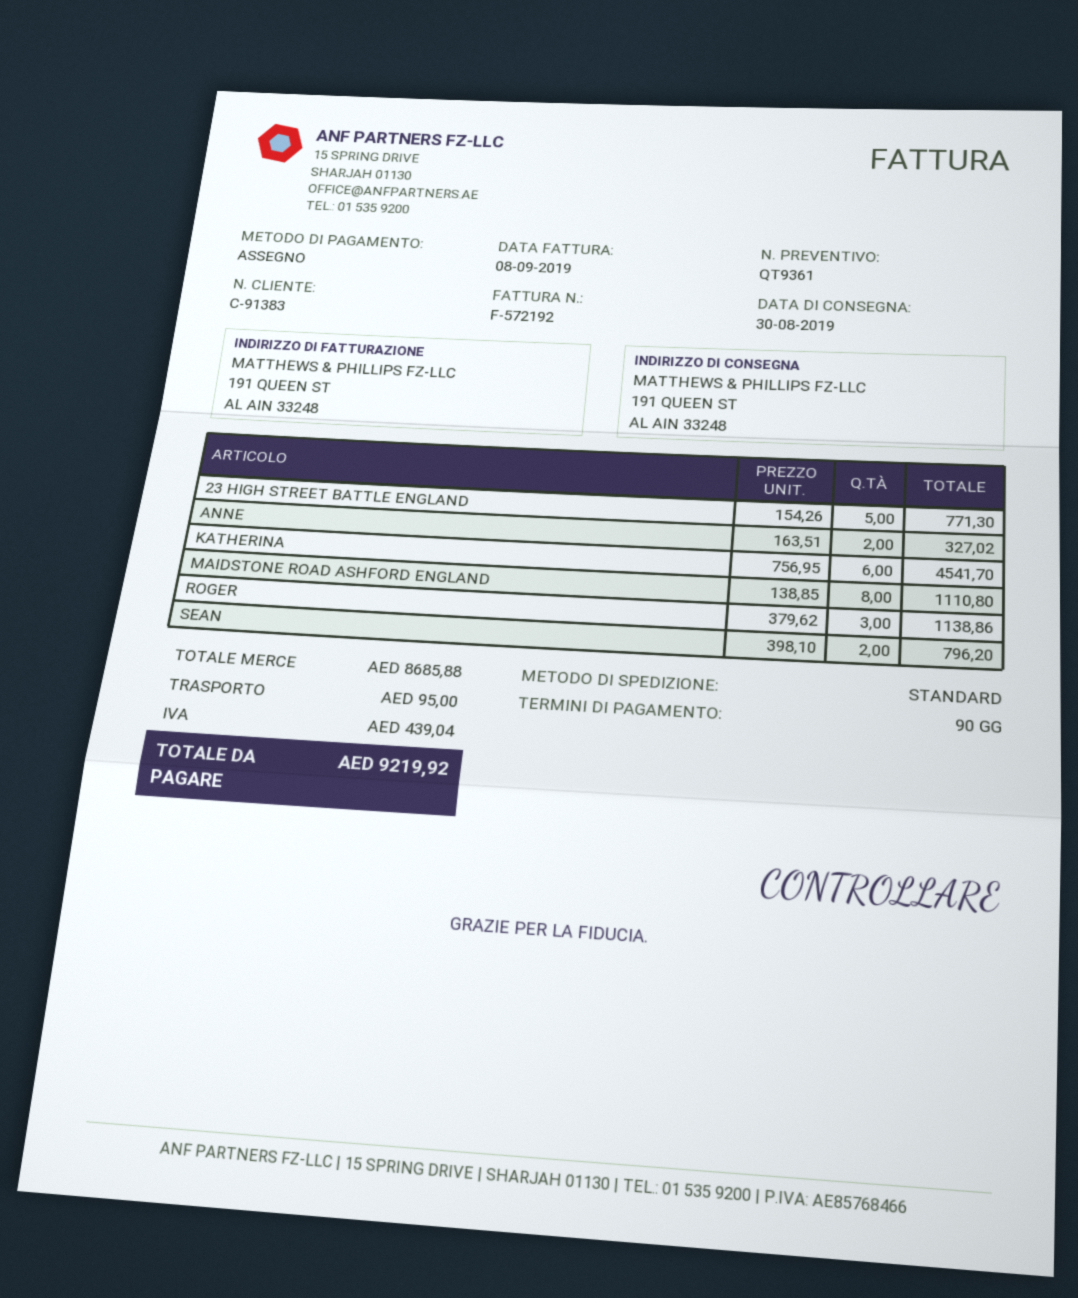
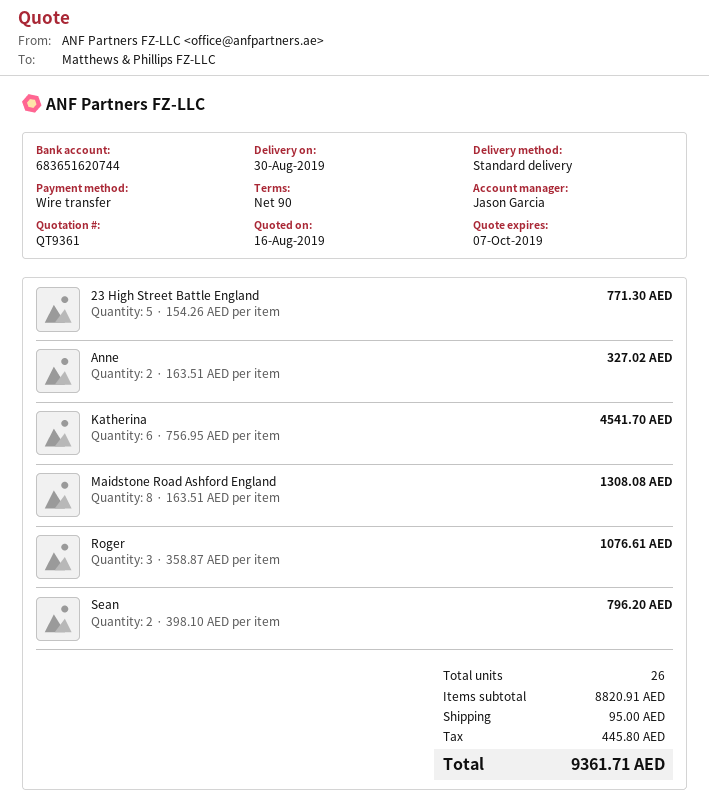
payment method: cheque -> bank transfer
MAIDSTONE ROAD ASHFORD ENGLAND: 8 x 138.85 = 1110.80 -> 8 x 163.51 = 1308.08
ROGER: 3 x 379.62 = 1138.86 -> 3 x 358.87 = 1076.61
subtotal: 8685.88 -> 8820.91
tax: 439.04 -> 445.80
total: 9219.92 -> 9361.71

